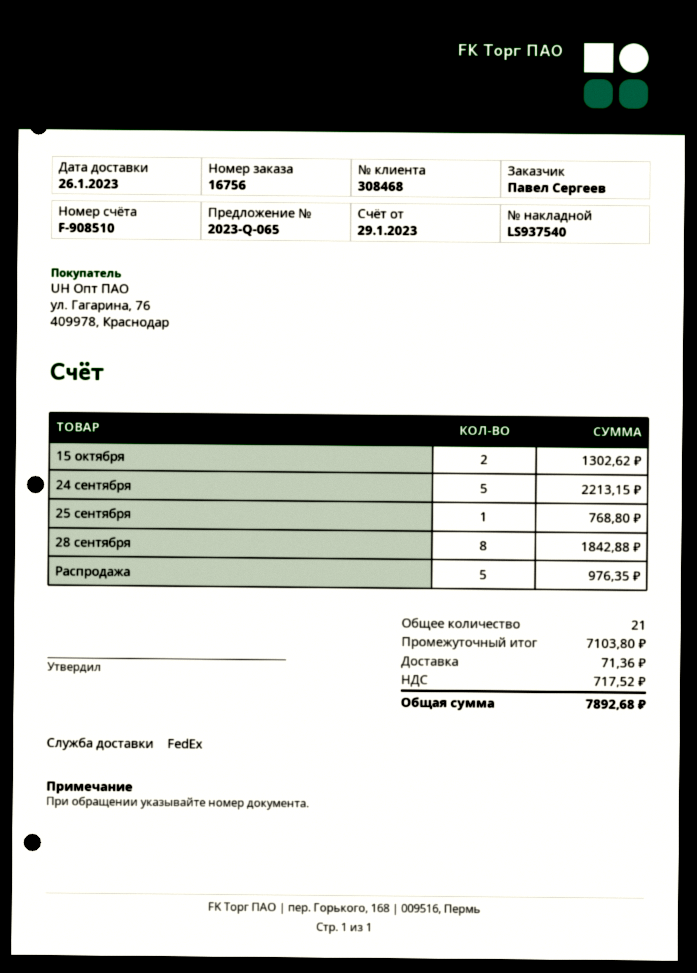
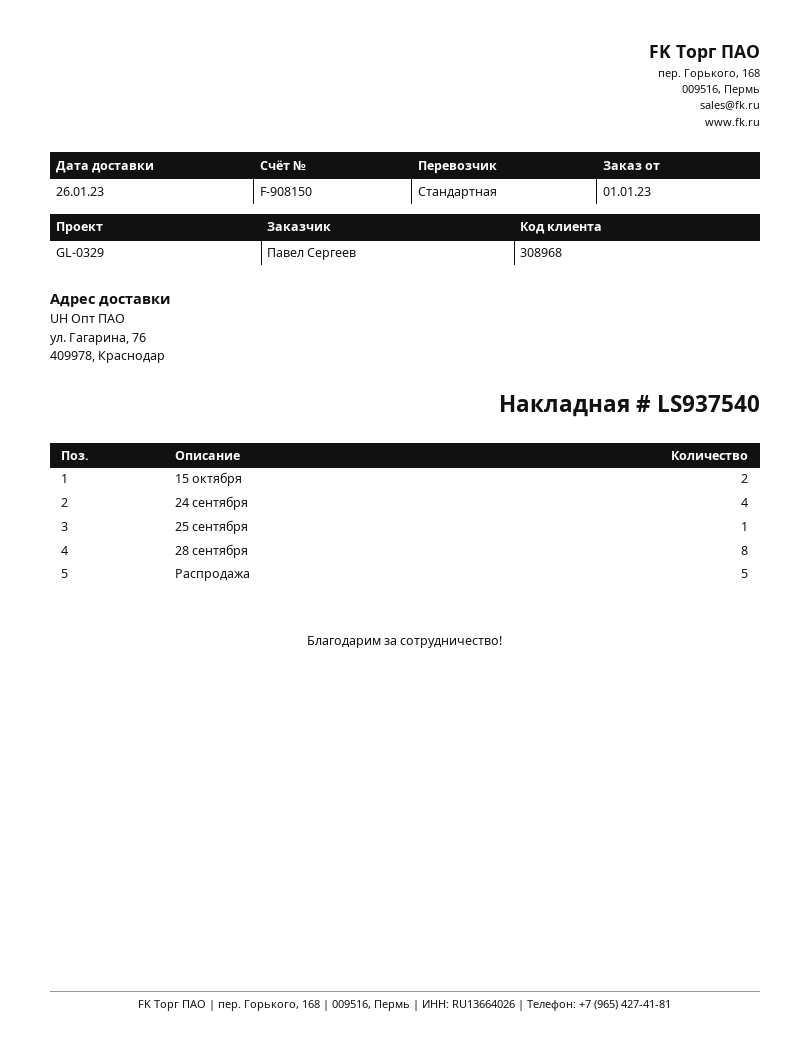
invoice number: F-908510 -> F-908150
customer number: 308468 -> 308968
shipping method: FedEx -> standard
24 сентября: 5 -> 4

